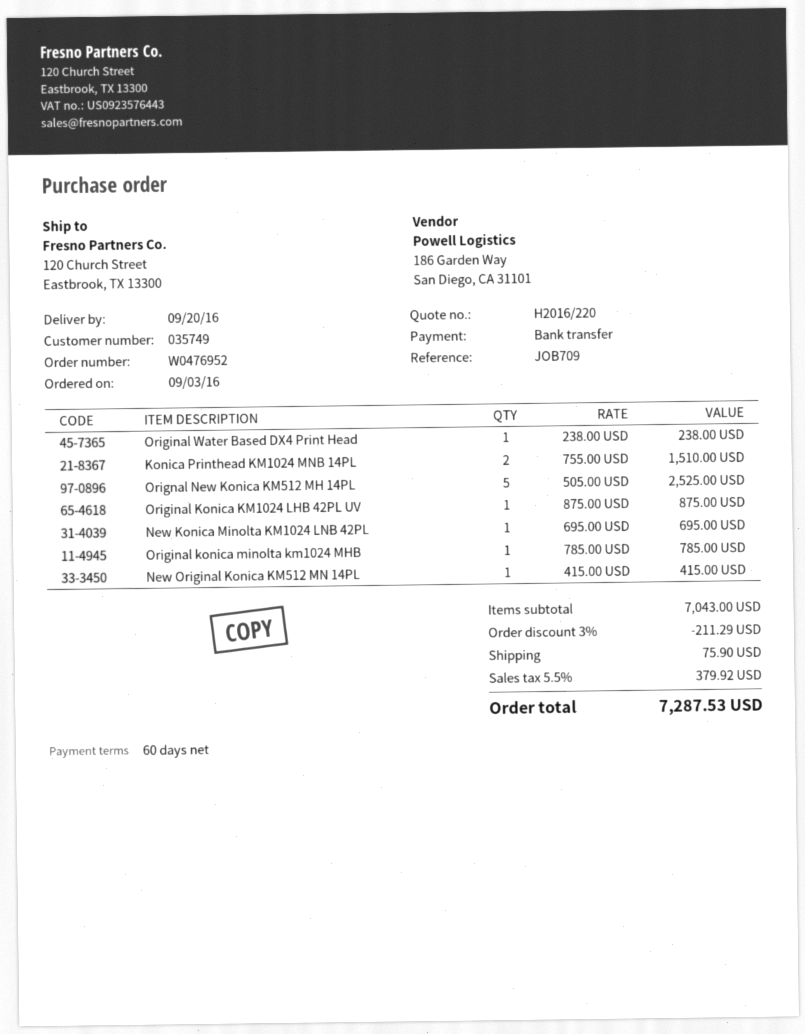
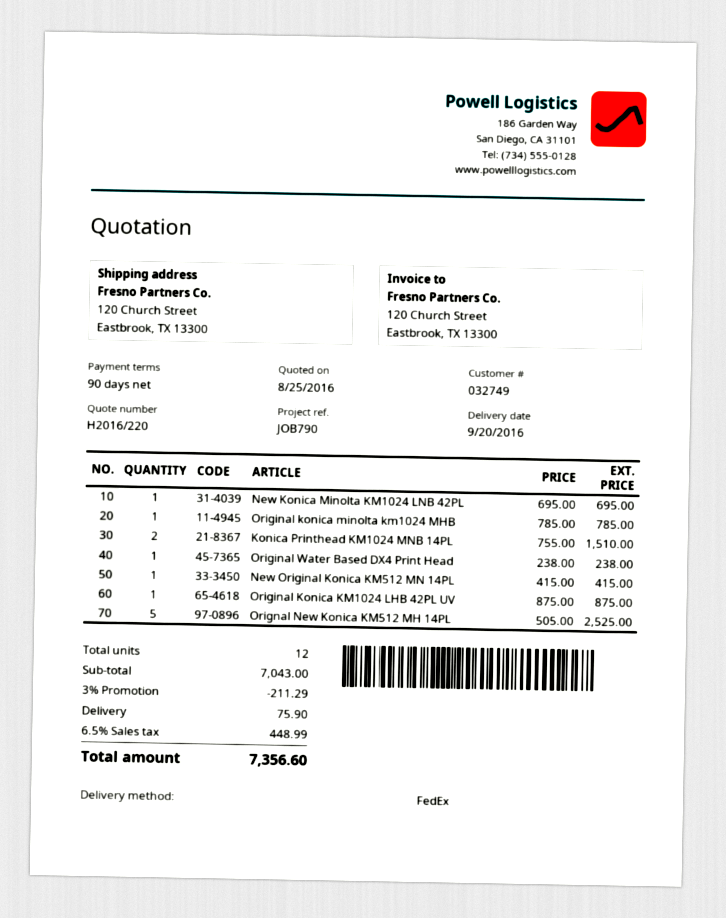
payment terms: 60 days -> 90 days
customer number: 035749 -> 032749
reference: JOB709 -> JOB790
tax: 5.5% = 379.92 -> 6.5% = 448.99
total: 7287.53 -> 7356.60

